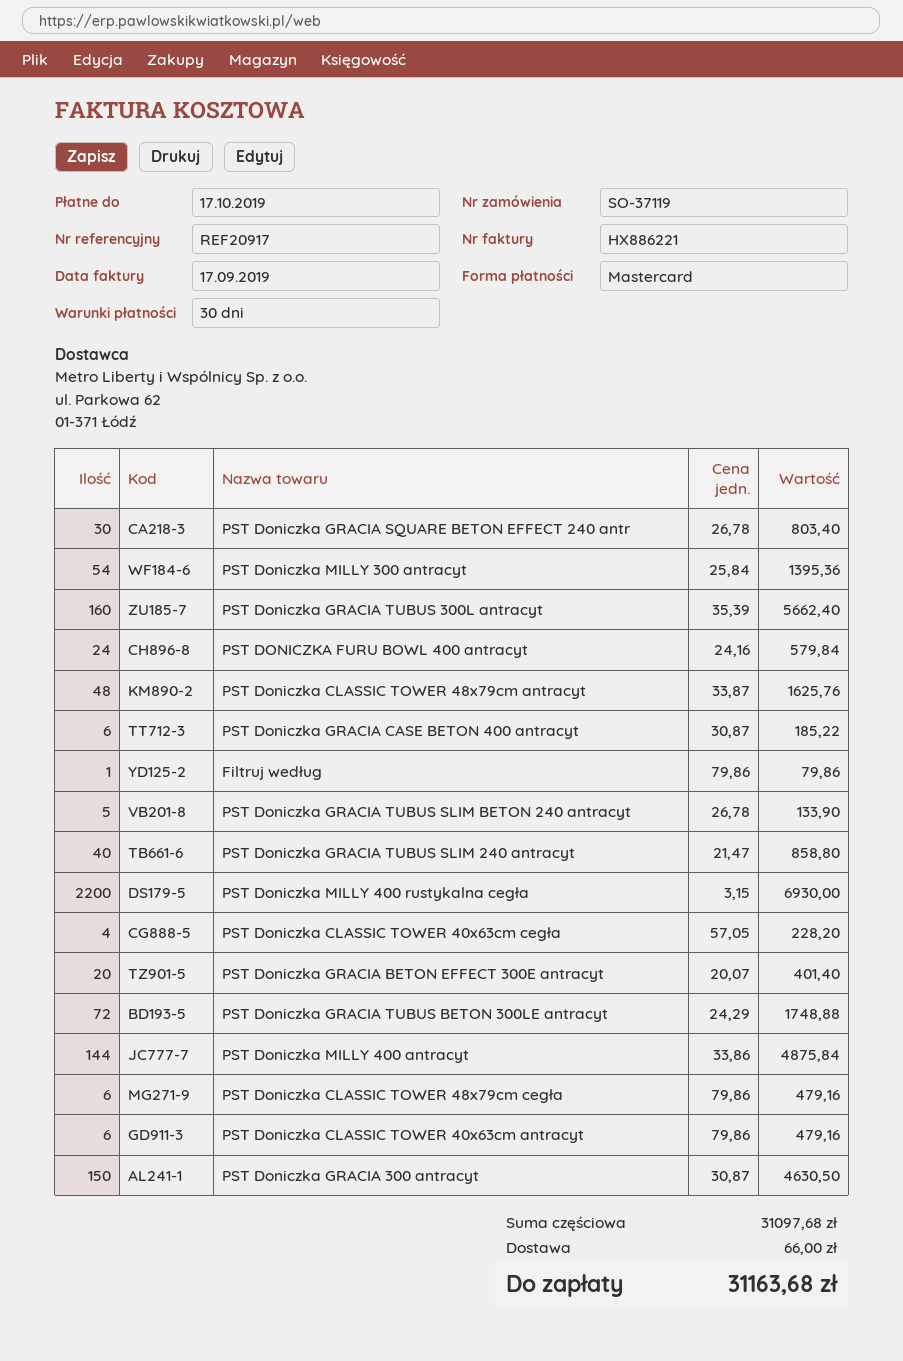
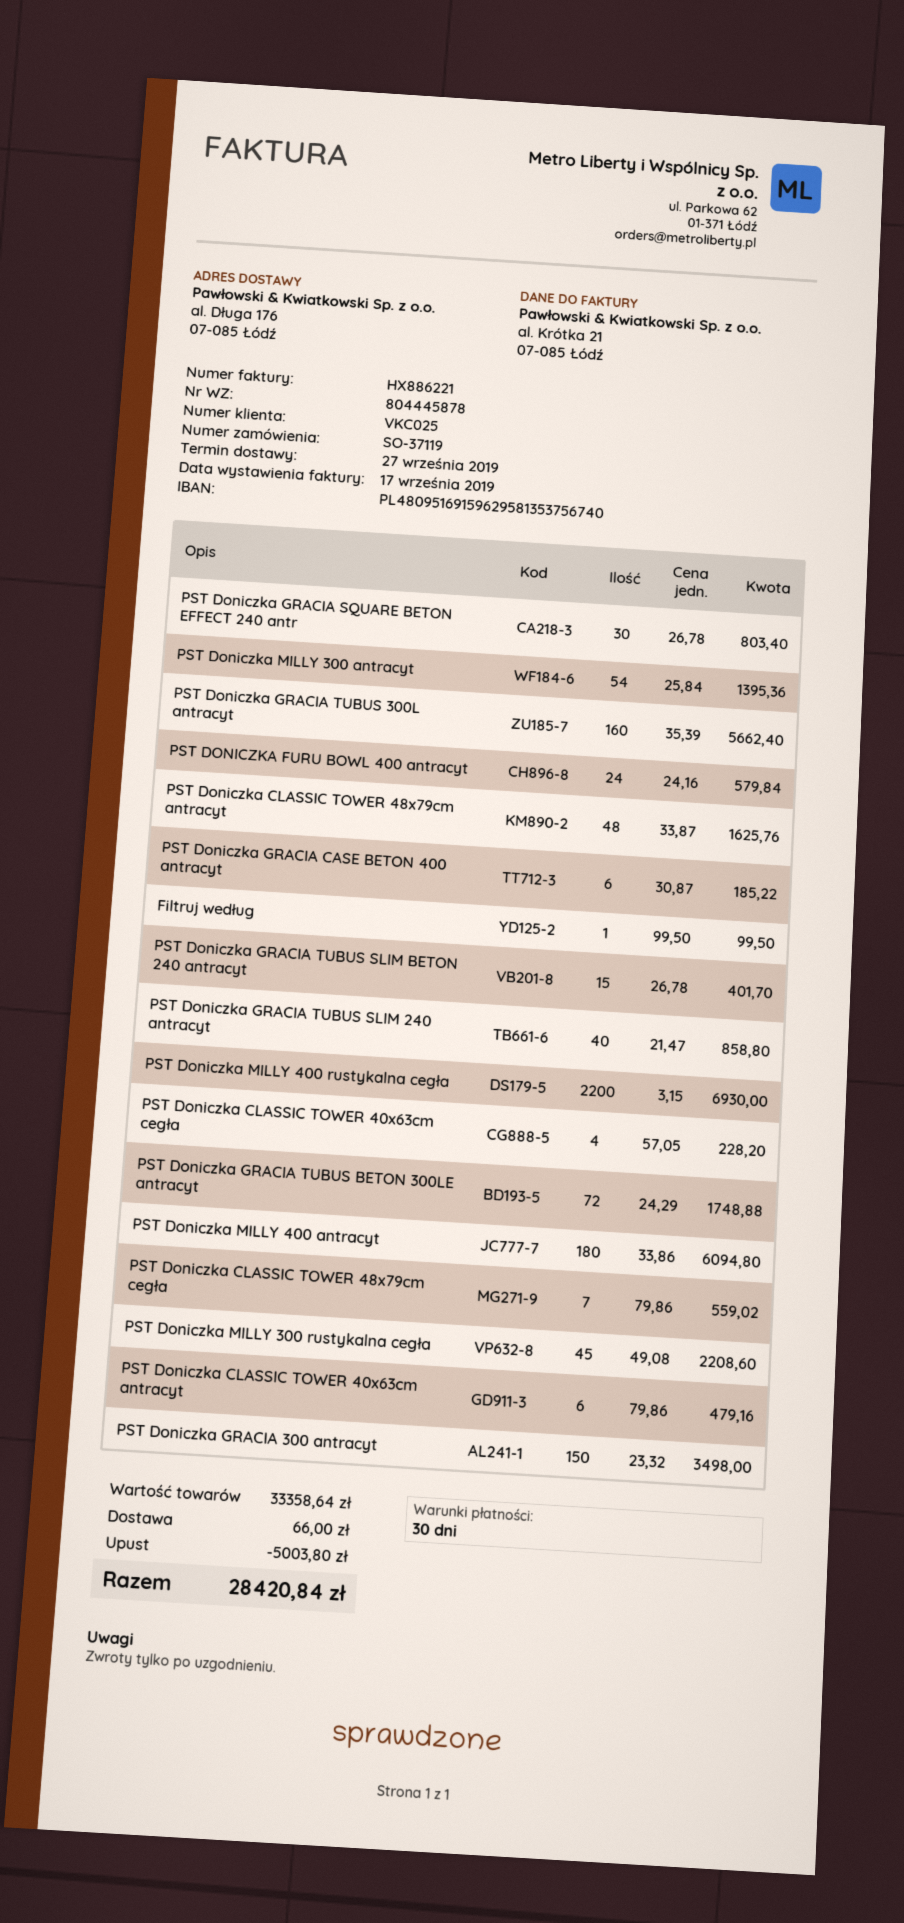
Filtruj według: 1 x 79.86 = 79.86 -> 1 x 99.50 = 99.50
PST Doniczka GRACIA TUBUS SLIM BETON 240 antracyt: 5 x 26.78 = 133.90 -> 15 x 26.78 = 401.70
PST Doniczka GRACIA BETON EFFECT 300E antracyt: 20 x 20.07 = 401.40 -> none
PST Doniczka MILLY 400 antracyt: 144 x 33.86 = 4875.84 -> 180 x 33.86 = 6094.80
PST Doniczka CLASSIC TOWER 48x79cm cegła: 6 x 79.86 = 479.16 -> 7 x 79.86 = 559.02
PST Doniczka GRACIA 300 antracyt: 150 x 30.87 = 4630.50 -> 150 x 23.32 = 3498.00
PST Doniczka MILLY 300 rustykalna cegła: none -> 45 x 49.08 = 2208.60
subtotal: 31097.68 -> 33358.64
discount: none -> 5003.80
total: 31163.68 -> 28420.84

